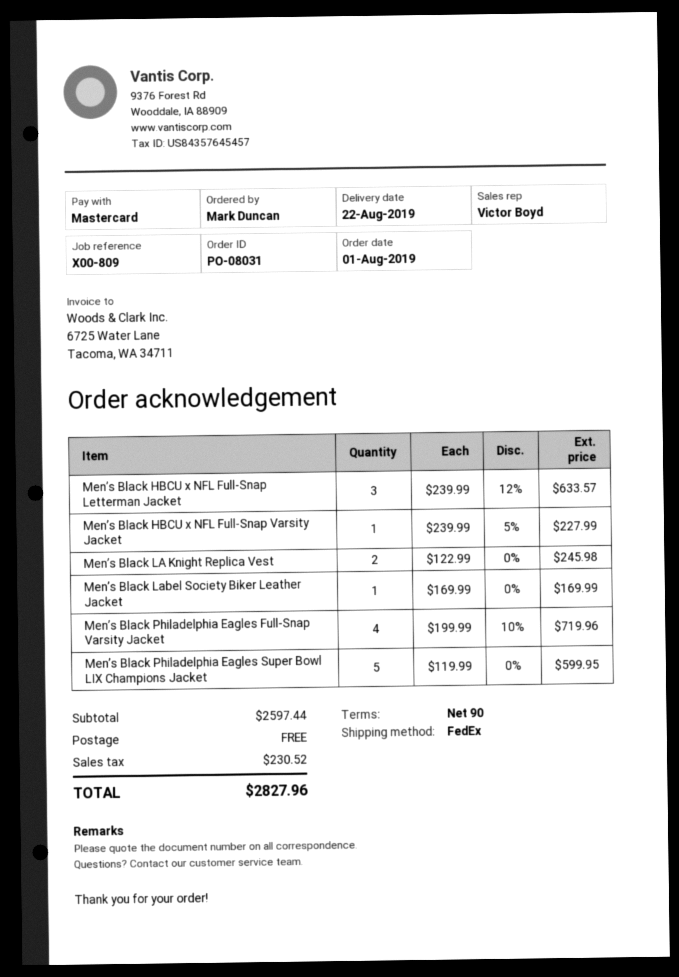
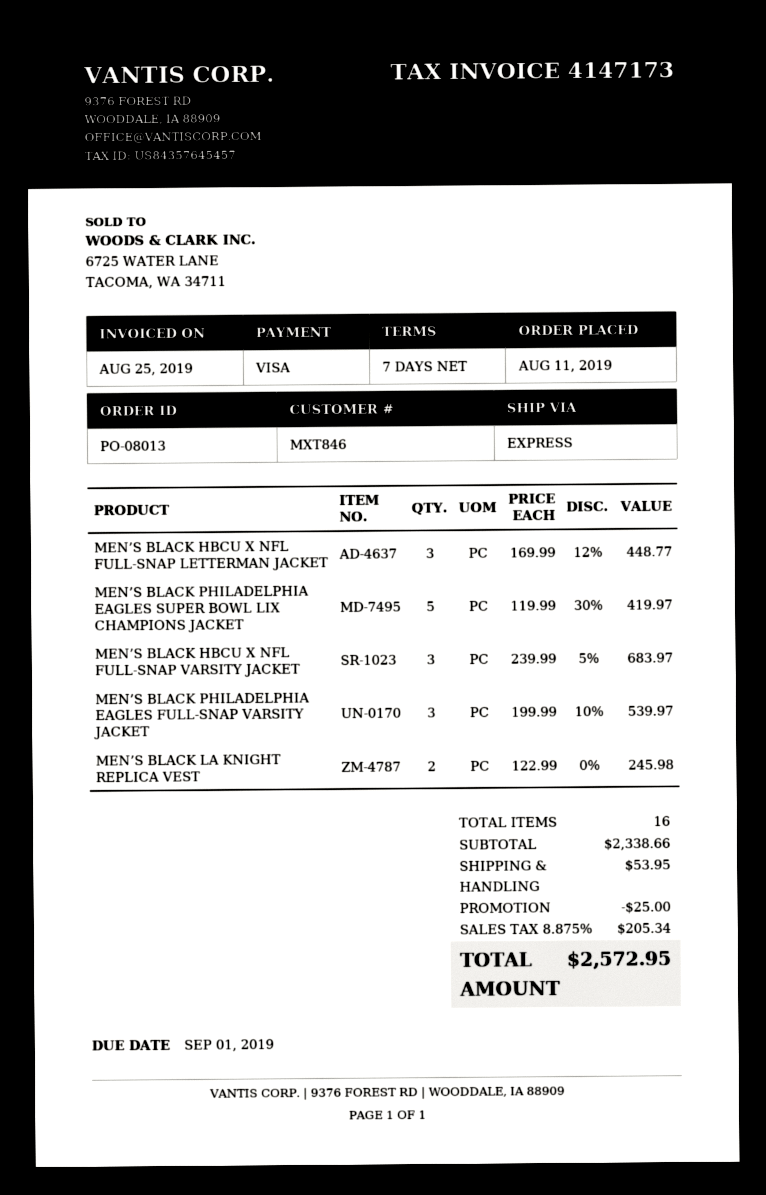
order number: PO-08031 -> PO-08013
order date: 2019-08-01 -> 2019-08-11
payment terms: 90 days -> 7 days
payment method: Mastercard -> Visa
shipping method: FedEx -> express
Men’s Black HBCU x NFL Full-Snap Letterman Jacket: 3 x 239.99 - 12% = 633.57 -> 3 x 169.99 - 12% = 448.77
Men’s Black HBCU x NFL Full-Snap Varsity Jacket: 1 x 239.99 - 5% = 227.99 -> 3 x 239.99 - 5% = 683.97
Men’s Black Label Society Biker Leather Jacket: 1 x 169.99 = 169.99 -> none
Men’s Black Philadelphia Eagles Full-Snap Varsity Jacket: 4 x 199.99 - 10% = 719.96 -> 3 x 199.99 - 10% = 539.97
Men’s Black Philadelphia Eagles Super Bowl LIX Champions Jacket: 5 x 119.99 = 599.95 -> 5 x 119.99 - 30% = 419.97
subtotal: 2597.44 -> 2338.66
discount: none -> 25.00
shipping: 0.00 -> 53.95
tax: 230.52 -> 205.34
total: 2827.96 -> 2572.95

